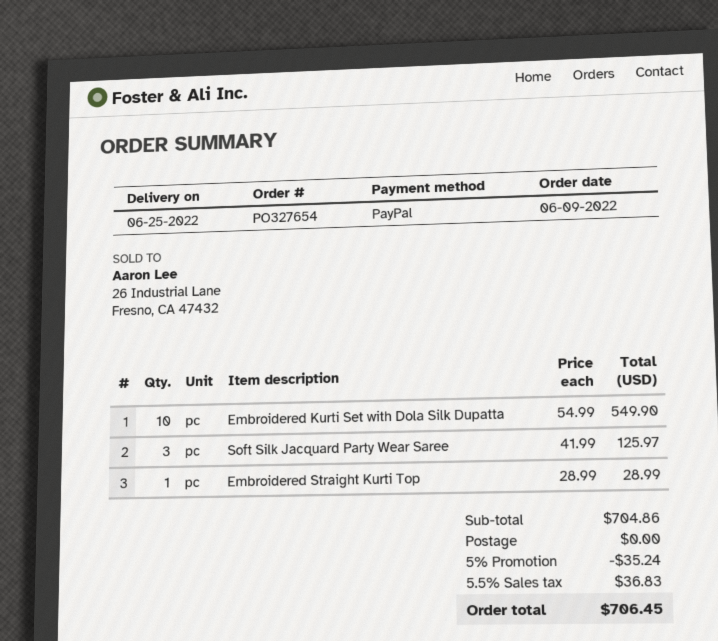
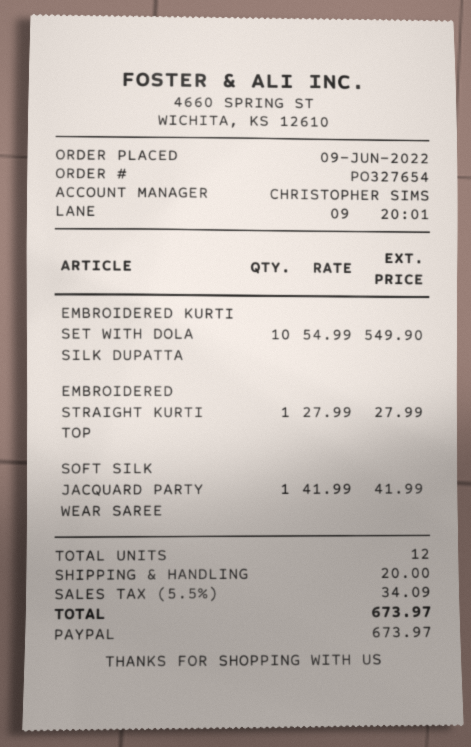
Soft Silk Jacquard Party Wear Saree: 3 x 41.99 = 125.97 -> 1 x 41.99 = 41.99
Embroidered Straight Kurti Top: 1 x 28.99 = 28.99 -> 1 x 27.99 = 27.99
discount: 5% = 35.24 -> none
shipping: 0.00 -> 20.00
tax: 5.5% = 36.83 -> 5.5% = 34.09
total: 706.45 -> 673.97

